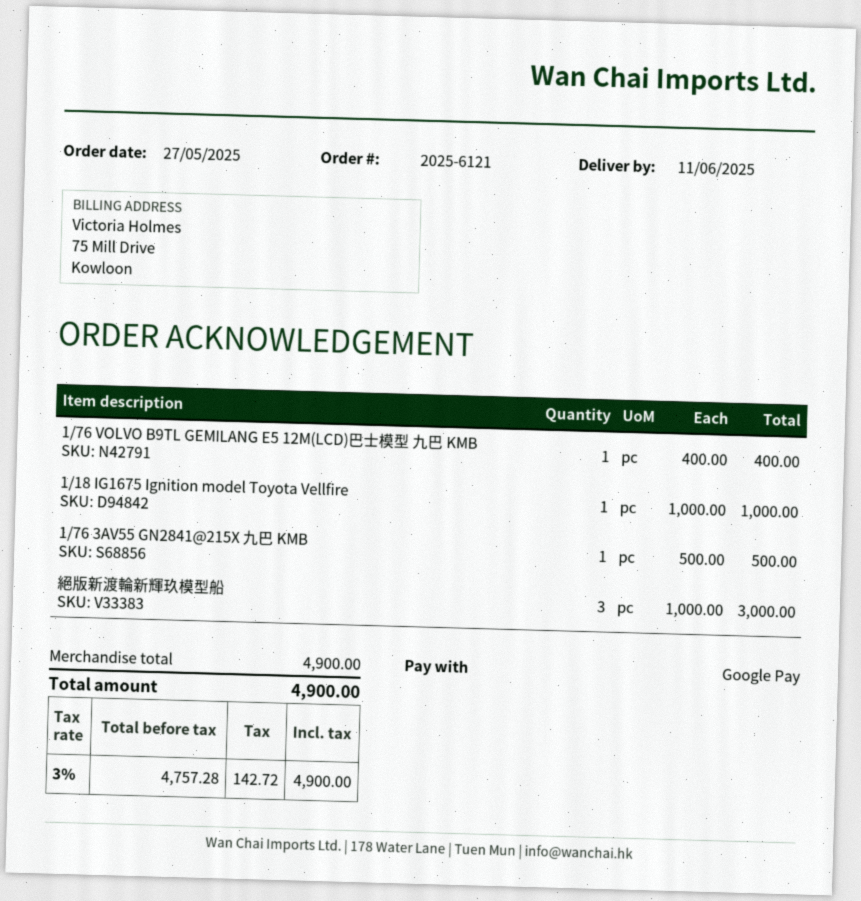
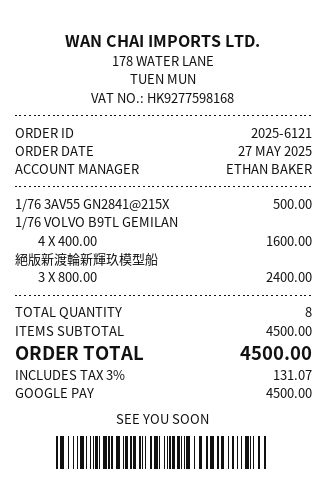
1/76 VOLVO B9TL GEMILANG E5 12M(LCD)巴士模型 九巴 KMB: 1 x 400.00 = 400.00 -> 4 x 400.00 = 1600.00
1/18 IG1675 Ignition model Toyota Vellfire: 1 x 1000.00 = 1000.00 -> none
絕版新渡輪新輝玖模型船: 3 x 1000.00 = 3000.00 -> 3 x 800.00 = 2400.00
subtotal: 4900.00 -> 4500.00
tax: 3% = 142.72 -> 3% = 131.07
total: 4900.00 -> 4500.00

